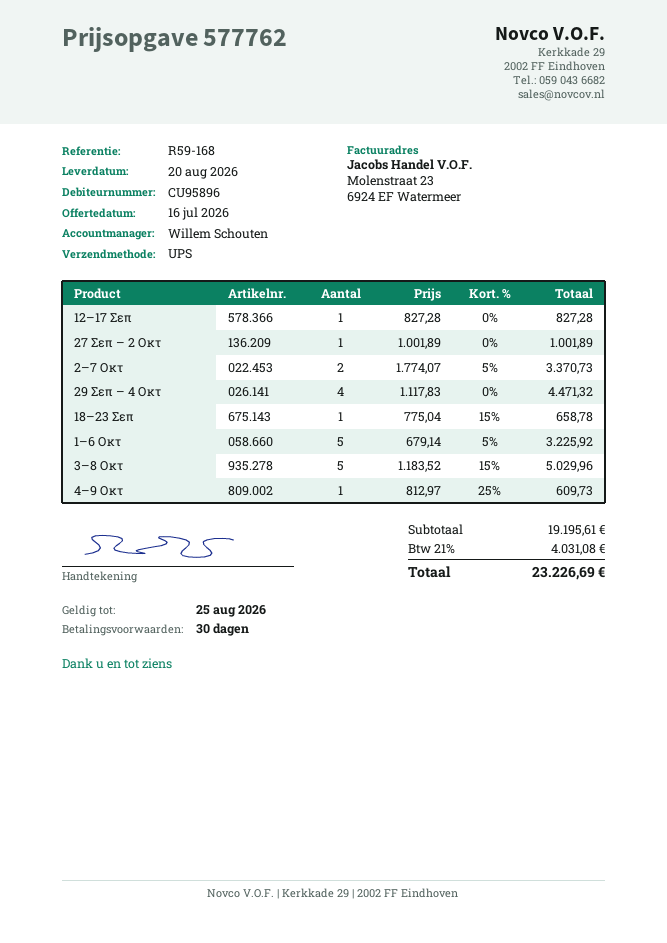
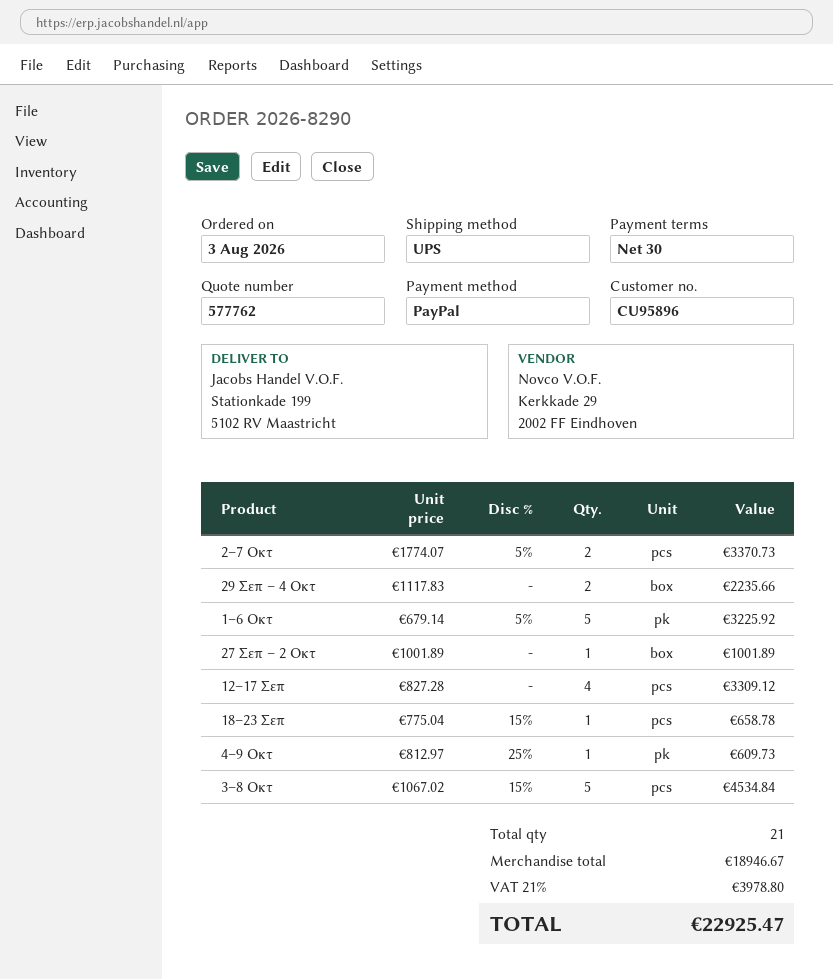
12–17 Σεπ: 1 x 827.28 = 827.28 -> 4 x 827.28 = 3309.12
29 Σεπ – 4 Οκτ: 4 x 1117.83 = 4471.32 -> 2 x 1117.83 = 2235.66
3–8 Οκτ: 5 x 1183.52 - 15% = 5029.96 -> 5 x 1067.02 - 15% = 4534.84
subtotal: 19195.61 -> 18946.67
tax: 21% = 4031.08 -> 21% = 3978.80
total: 23226.69 -> 22925.47

